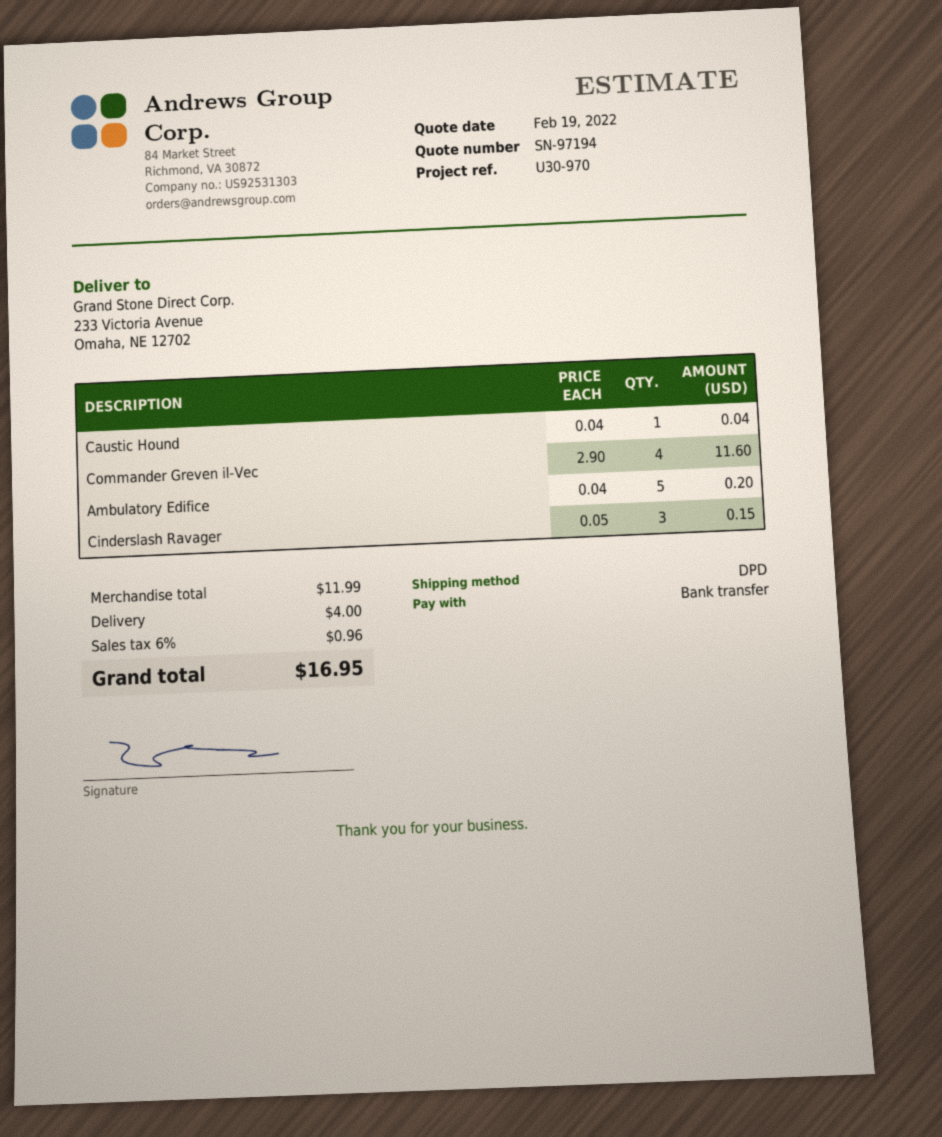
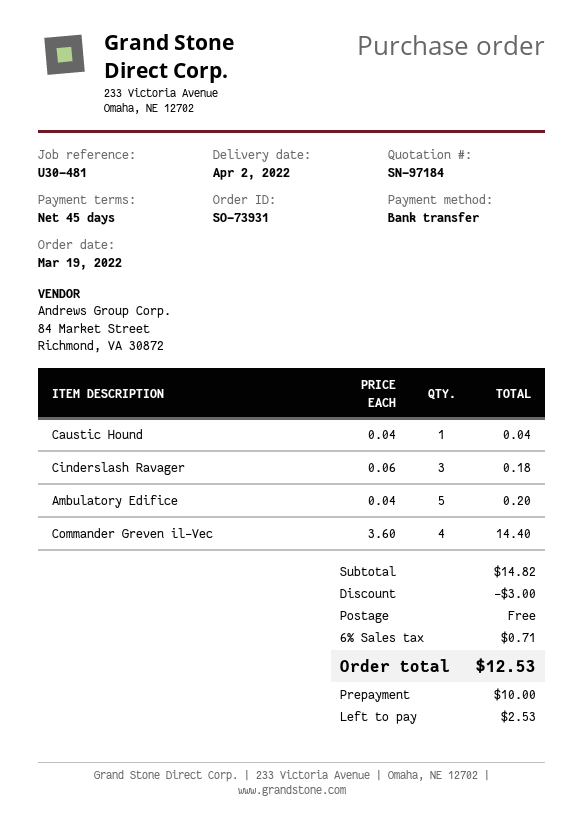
quote number: SN-97194 -> SN-97184
reference: U30-970 -> U30-481
Commander Greven il-Vec: 4 x 2.90 = 11.60 -> 4 x 3.60 = 14.40
Cinderslash Ravager: 3 x 0.05 = 0.15 -> 3 x 0.06 = 0.18
subtotal: 11.99 -> 14.82
discount: none -> 3.00
shipping: 4.00 -> 0.00
tax: 6% = 0.96 -> 6% = 0.71
total: 16.95 -> 12.53

